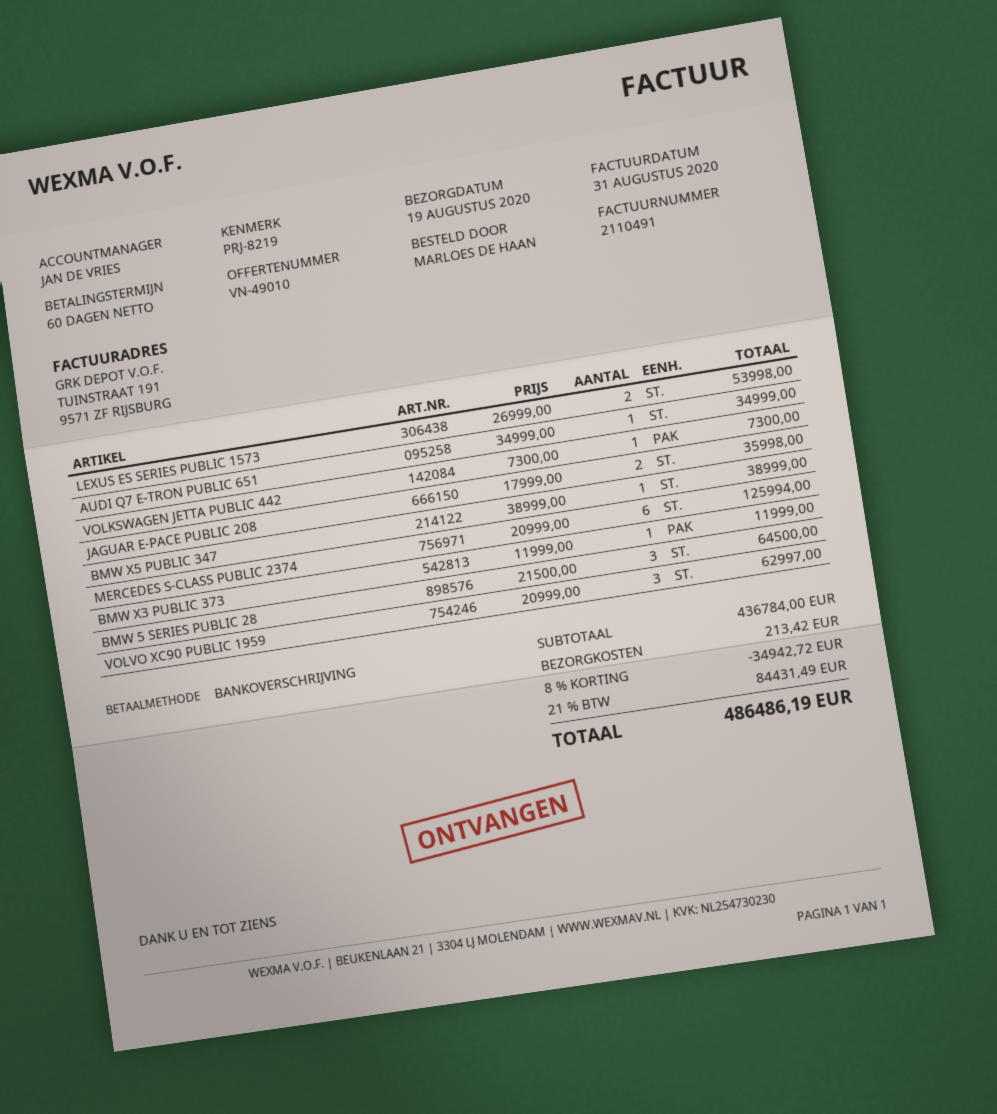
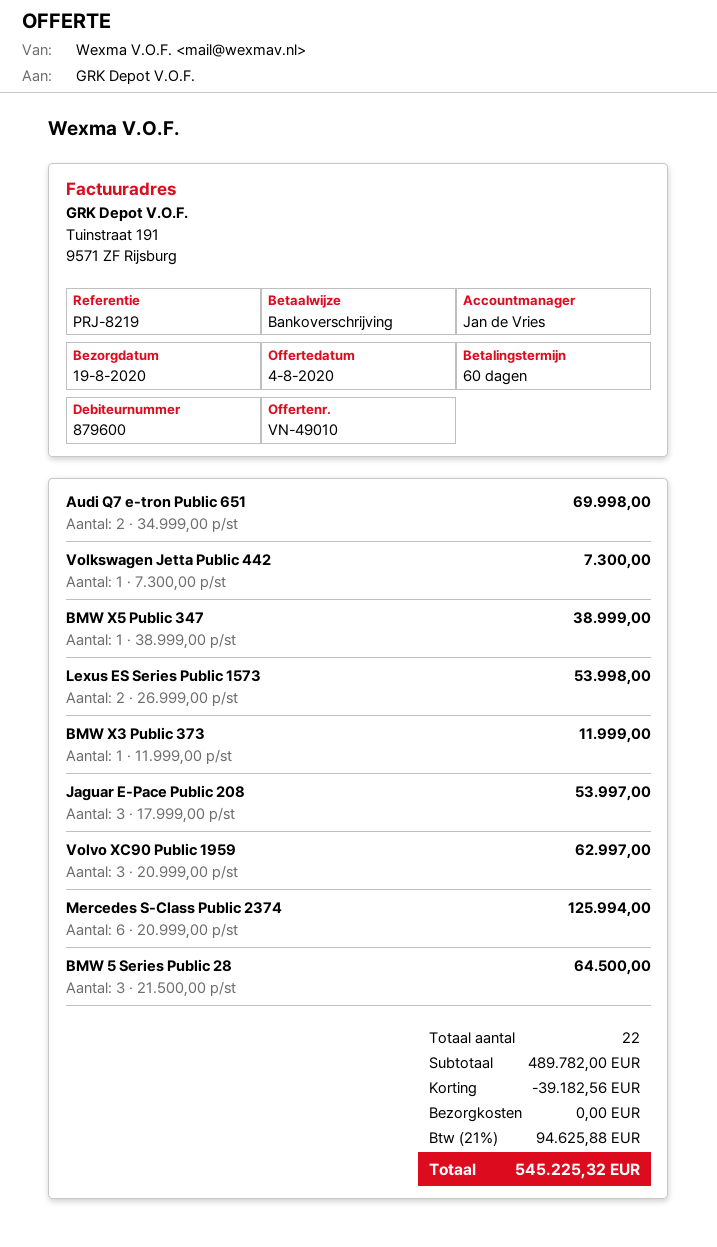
AUDI Q7 E-TRON PUBLIC 651: 1 x 34999.00 = 34999.00 -> 2 x 34999.00 = 69998.00
JAGUAR E-PACE PUBLIC 208: 2 x 17999.00 = 35998.00 -> 3 x 17999.00 = 53997.00
subtotal: 436784.00 -> 489782.00
discount: 34942.72 -> 39182.56
shipping: 213.42 -> 0.00
tax: 21% = 84431.49 -> 21% = 94625.88
total: 486486.19 -> 545225.32

